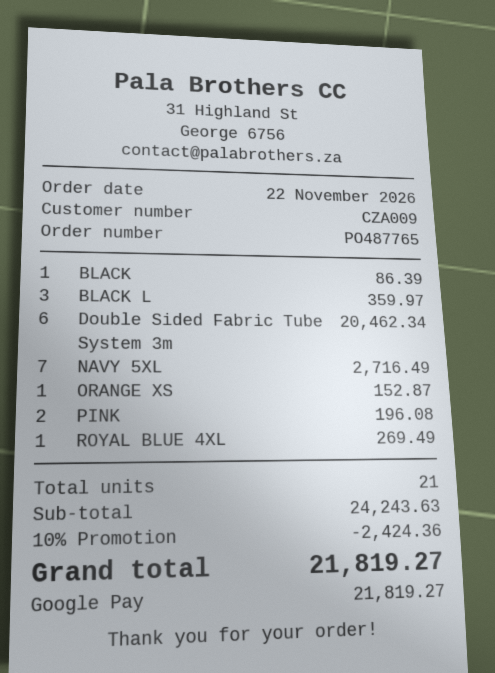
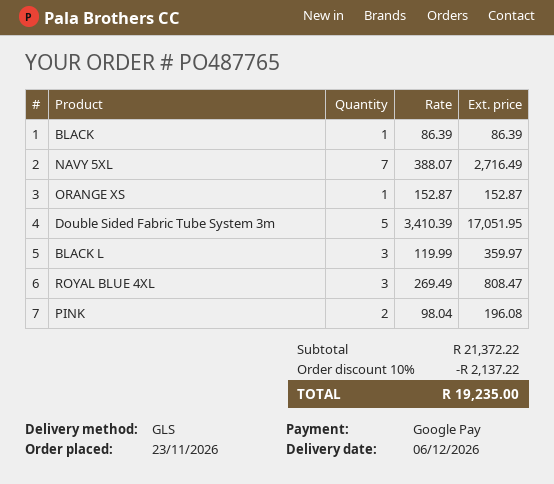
order date: 2026-11-22 -> 2026-11-23
Double Sided Fabric Tube System 3m: 6 for 20462.34 -> 5 for 17051.95
ROYAL BLUE 4XL: 1 for 269.49 -> 3 for 808.47
subtotal: 24243.63 -> 21372.22
discount: 10% = 2424.36 -> 10% = 2137.22
total: 21819.27 -> 19235.00

